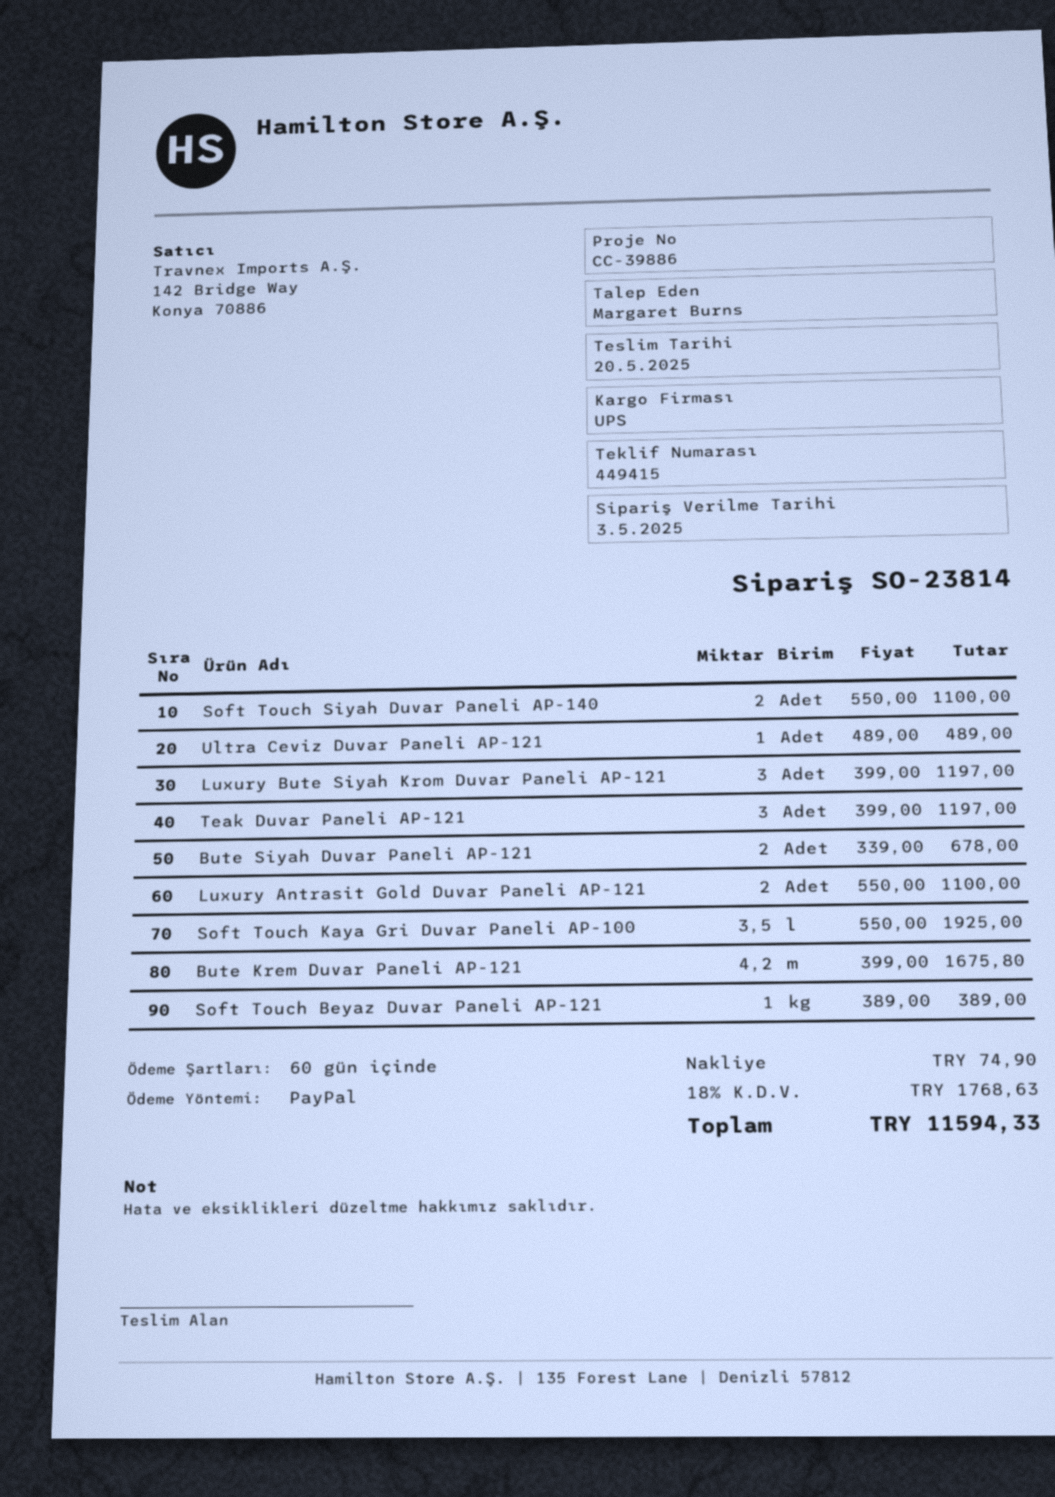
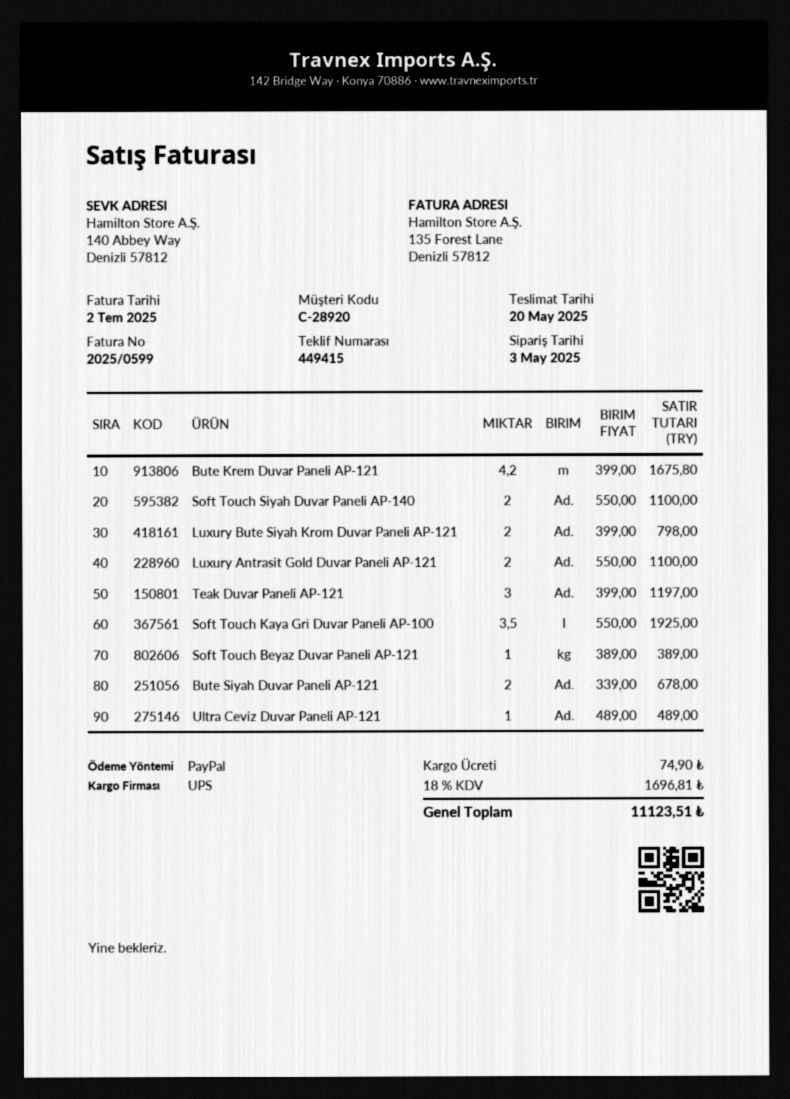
Luxury Bute Siyah Krom Duvar Paneli AP-121: 3 x 399.00 = 1197.00 -> 2 x 399.00 = 798.00
tax: 18% = 1768.63 -> 18% = 1696.81
total: 11594.33 -> 11123.51

